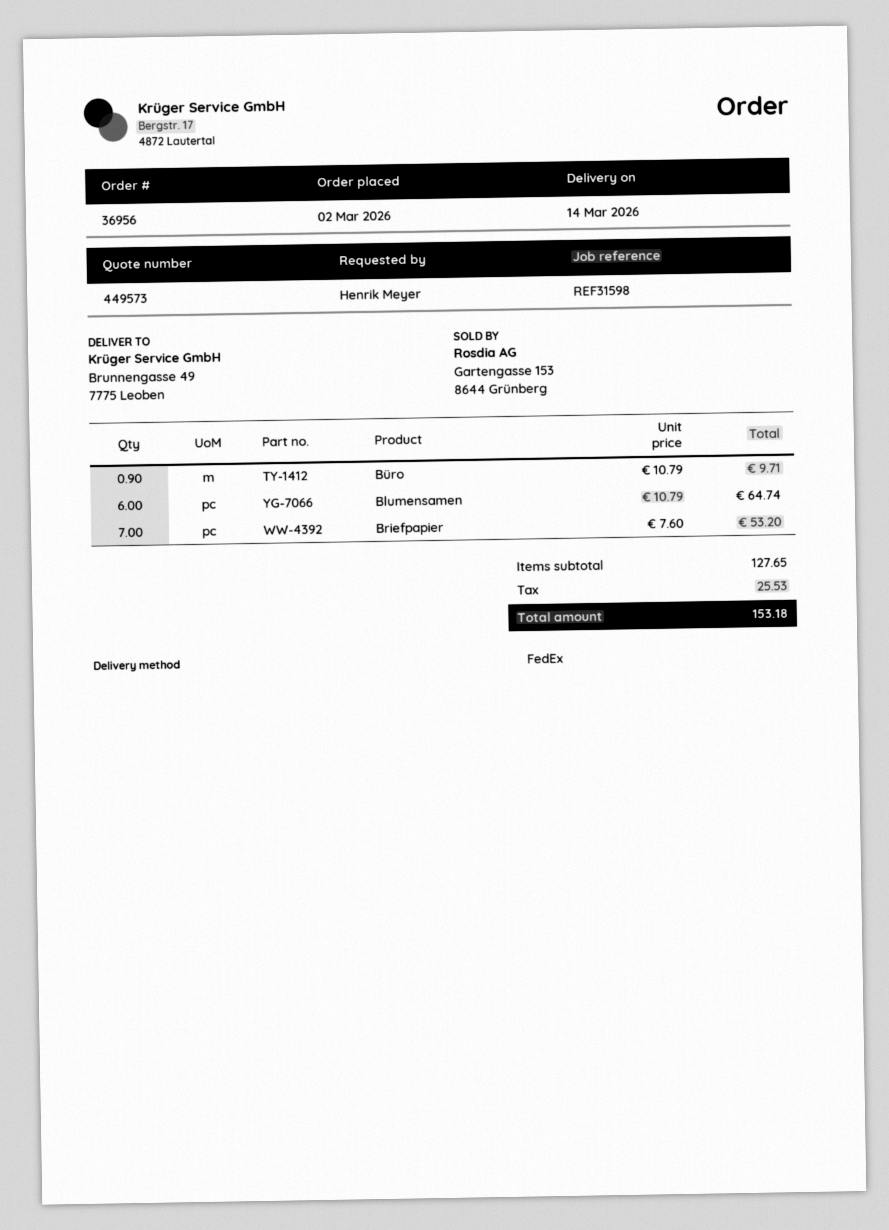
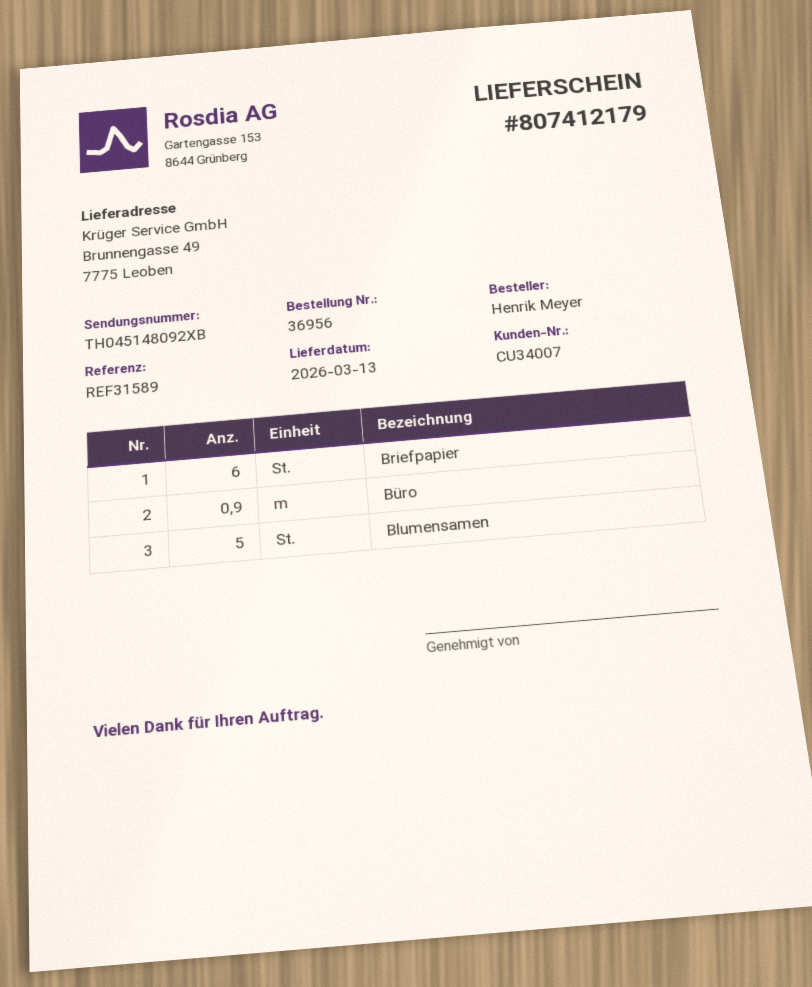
delivery date: 2026-03-14 -> 2026-03-13
reference: REF31598 -> REF31589
Blumensamen: 6 -> 5
Briefpapier: 7 -> 6

